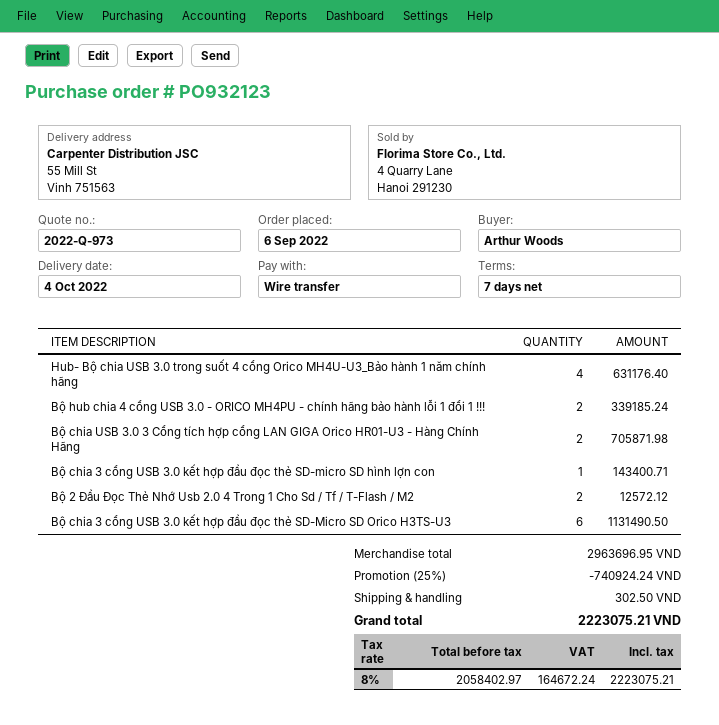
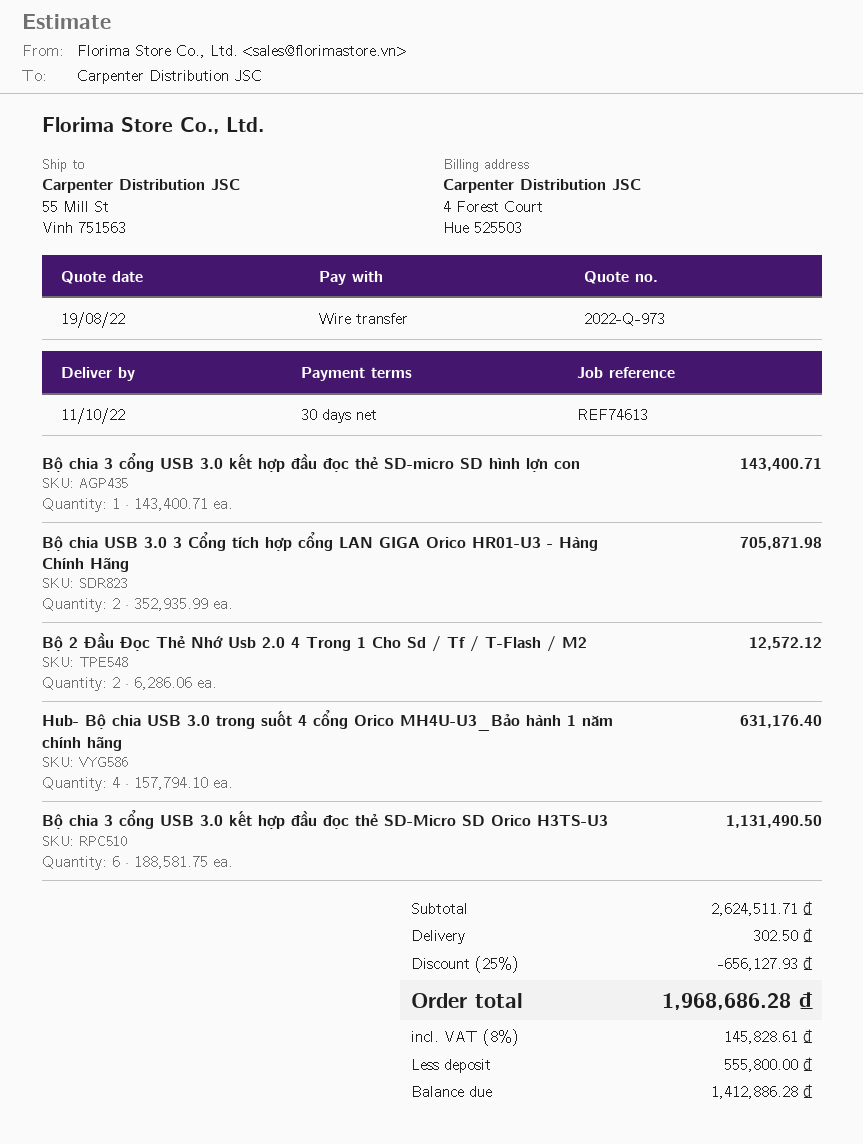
delivery date: 2022-10-04 -> 2022-10-11
payment terms: 7 days -> 30 days
Bộ hub chia 4 cổng USB 3.0 - ORICO MH4PU - chính hãng bảo hành lỗi 1 đổi 1 !!!: 2 for 339185.24 -> none
subtotal: 2963696.95 -> 2624511.71
discount: 25% = 740924.24 -> 25% = 656127.93
tax: 8% = 164672.24 -> 8% = 145828.61
total: 2223075.21 -> 1968686.28

